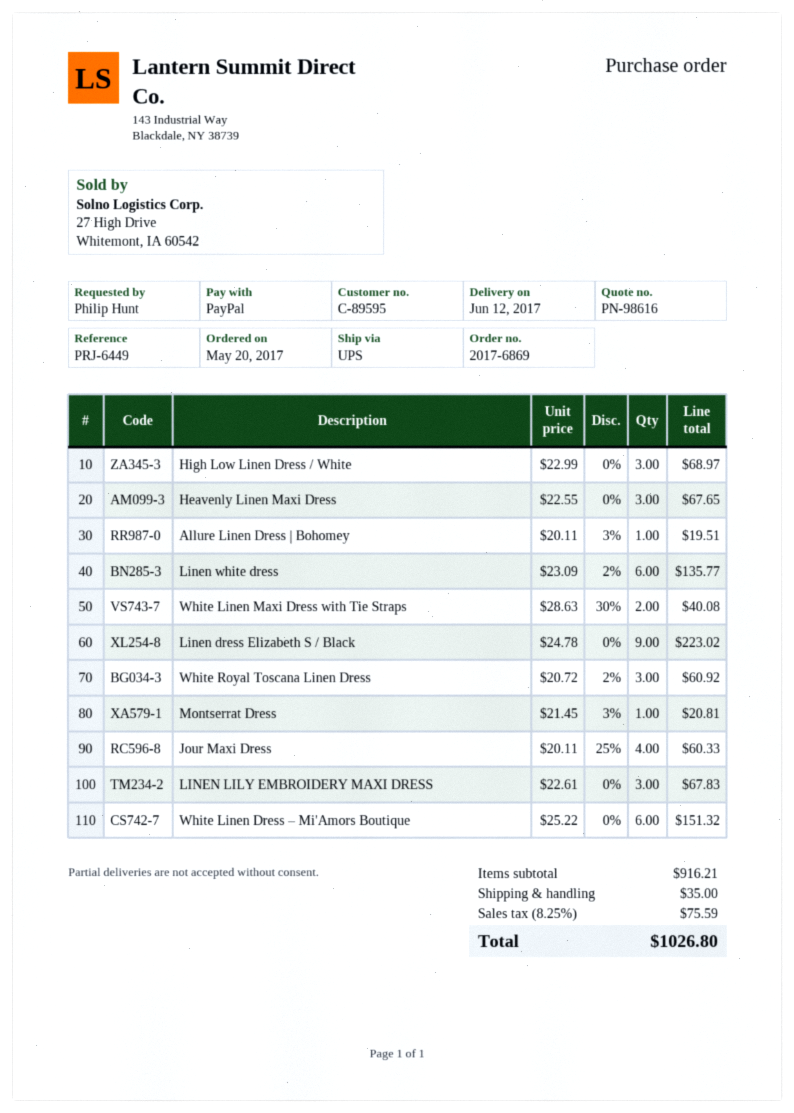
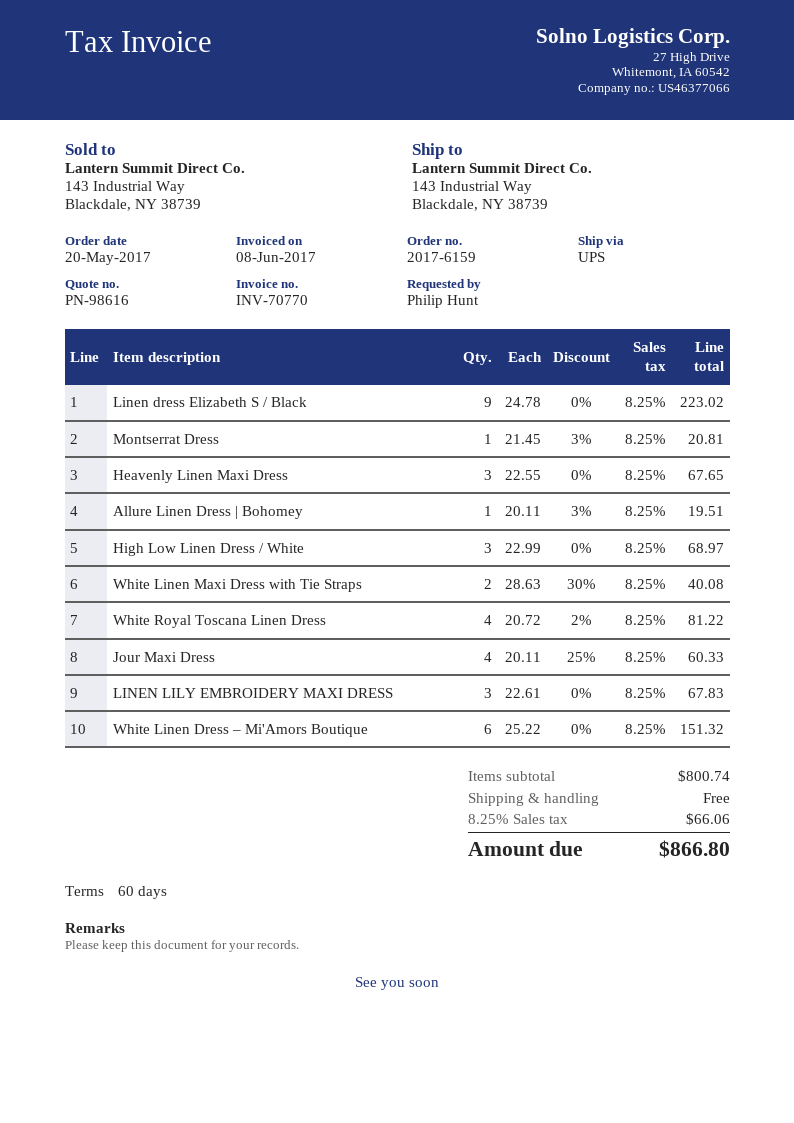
order number: 2017-6869 -> 2017-6159
Linen white dress: 6 x 23.09 - 2% = 135.77 -> none
White Royal Toscana Linen Dress: 3 x 20.72 - 2% = 60.92 -> 4 x 20.72 - 2% = 81.22
subtotal: 916.21 -> 800.74
shipping: 35.00 -> 0.00
tax: 8.25% = 75.59 -> 8.25% = 66.06
total: 1026.80 -> 866.80

